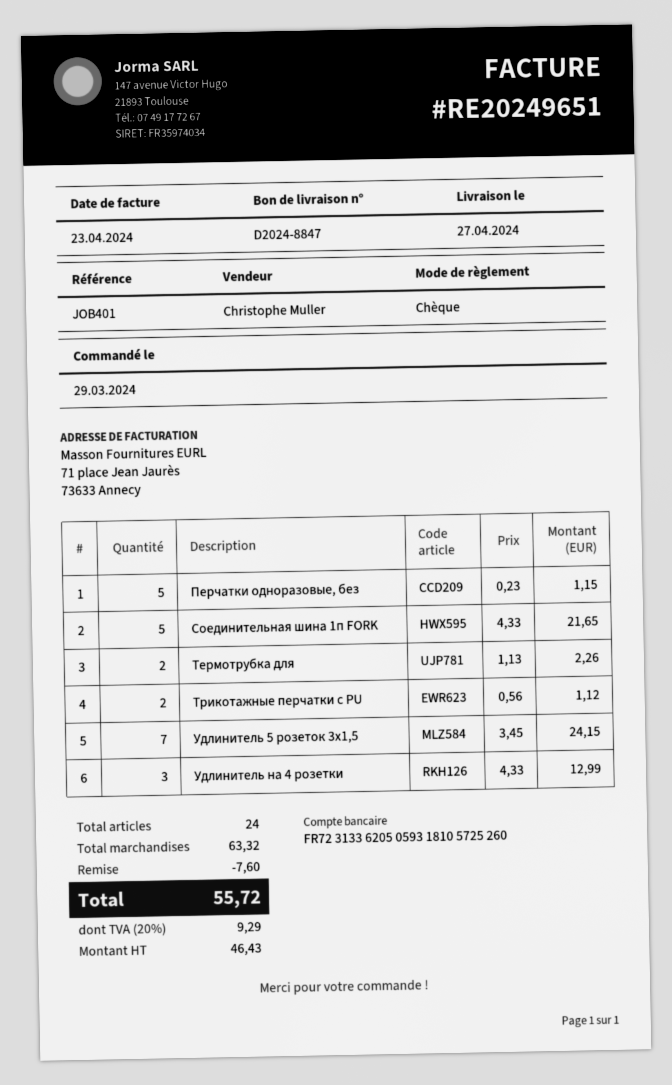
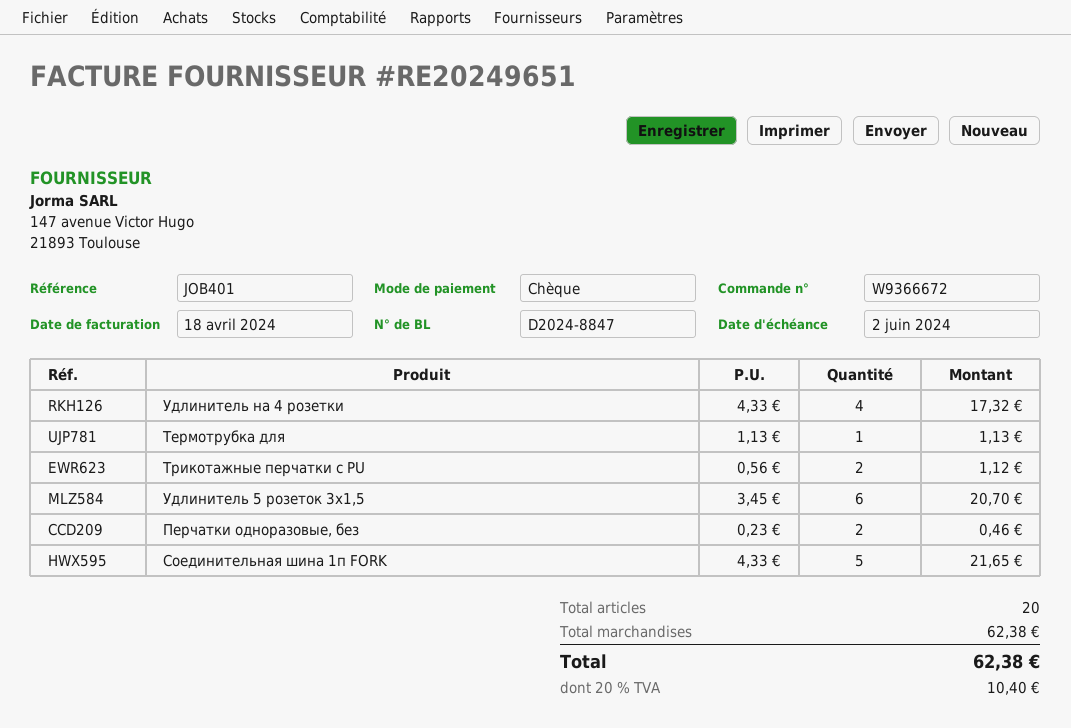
invoice date: 2024-04-23 -> 2024-04-18
Перчатки одноразовые, без: 5 x 0.23 = 1.15 -> 2 x 0.23 = 0.46
Термотрубка для: 2 x 1.13 = 2.26 -> 1 x 1.13 = 1.13
Удлинитель 5 розеток 3x1,5: 7 x 3.45 = 24.15 -> 6 x 3.45 = 20.70
Удлинитель на 4 розетки: 3 x 4.33 = 12.99 -> 4 x 4.33 = 17.32
total quantity: 24 -> 20
subtotal: 63.32 -> 62.38
discount: 7.60 -> none
tax: 20% = 9.29 -> 20% = 10.40
total: 55.72 -> 62.38

